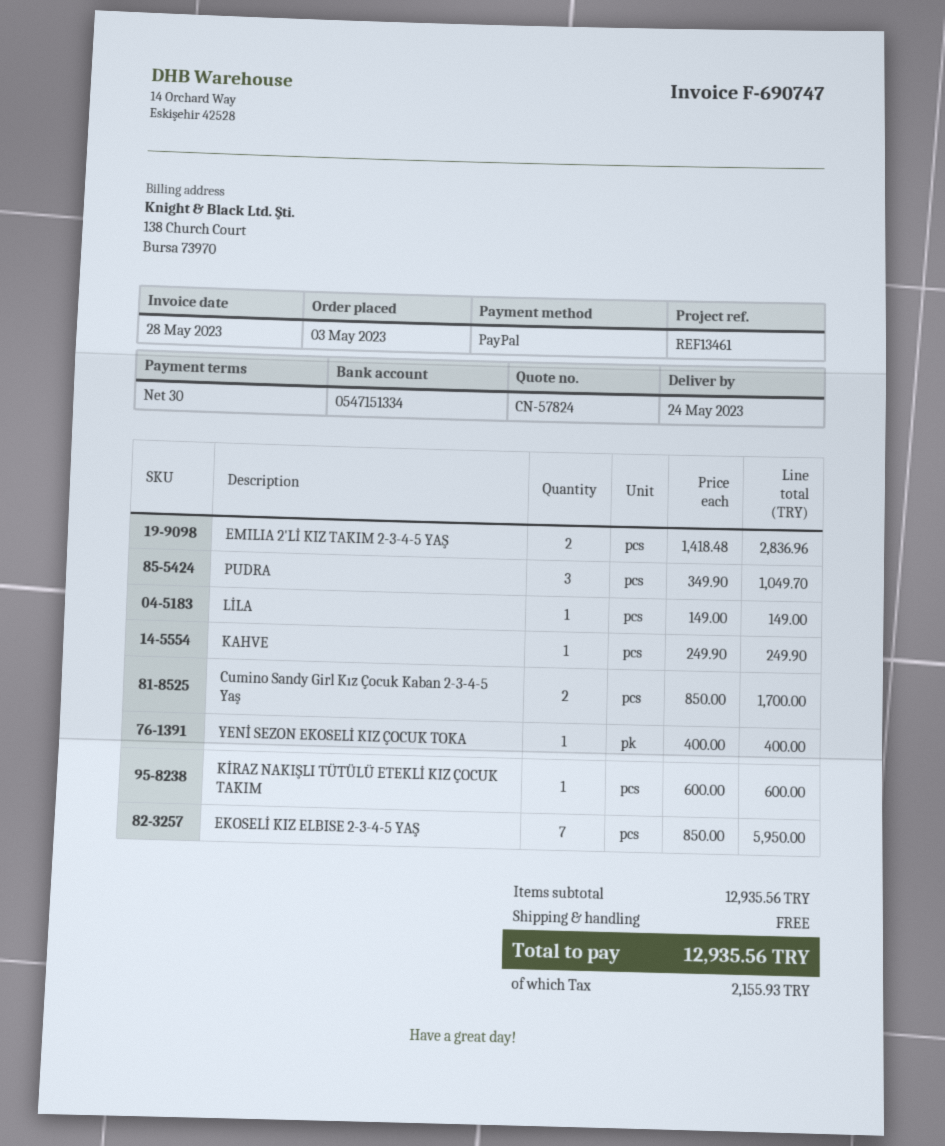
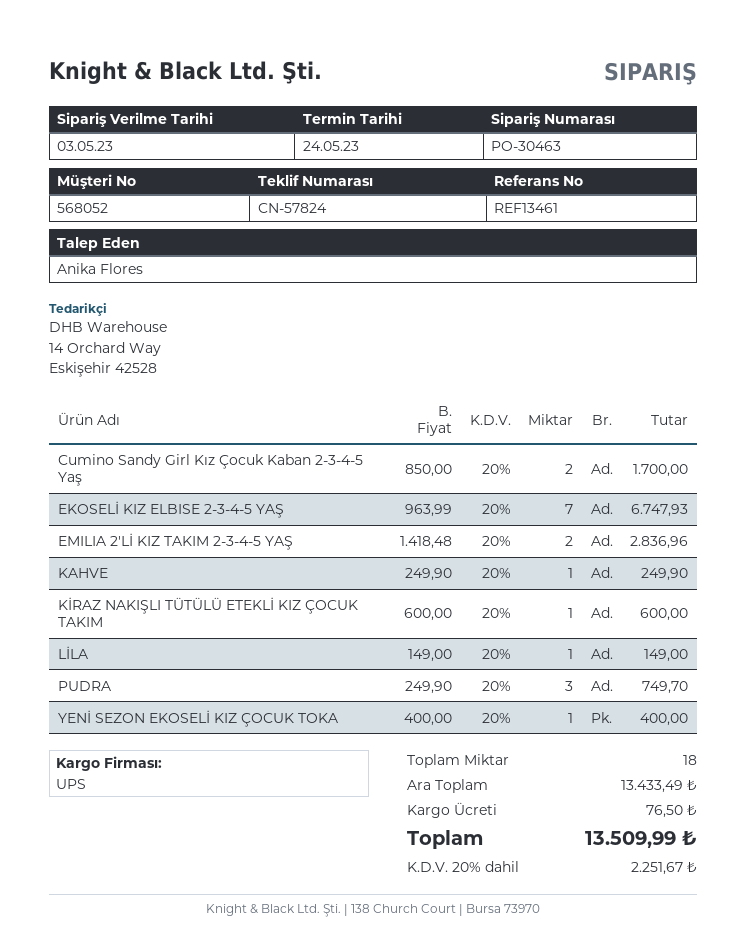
PUDRA: 3 x 349.90 = 1049.70 -> 3 x 249.90 = 749.70
EKOSELİ KIZ ELBISE 2-3-4-5 YAŞ: 7 x 850.00 = 5950.00 -> 7 x 963.99 = 6747.93
subtotal: 12935.56 -> 13433.49
shipping: 0.00 -> 76.50
tax: 2155.93 -> 2251.67
total: 12935.56 -> 13509.99

